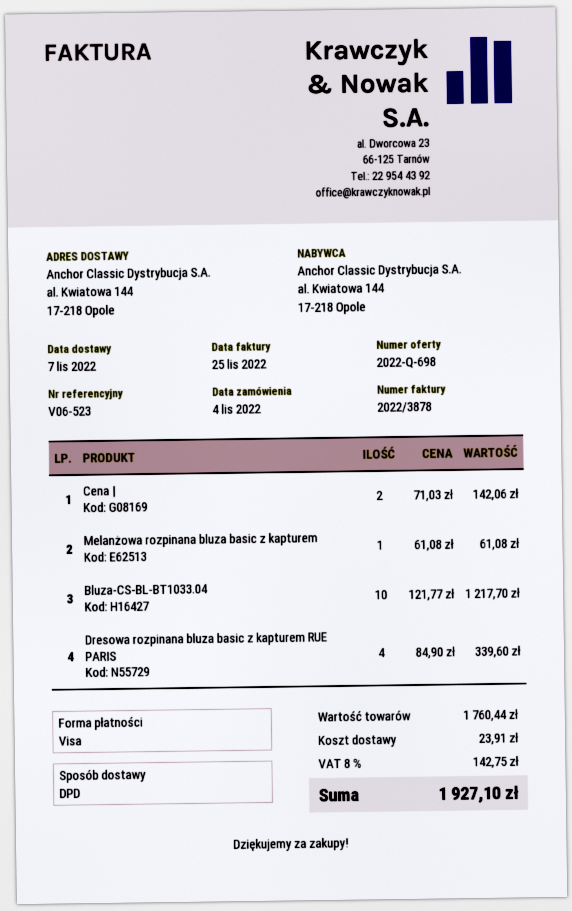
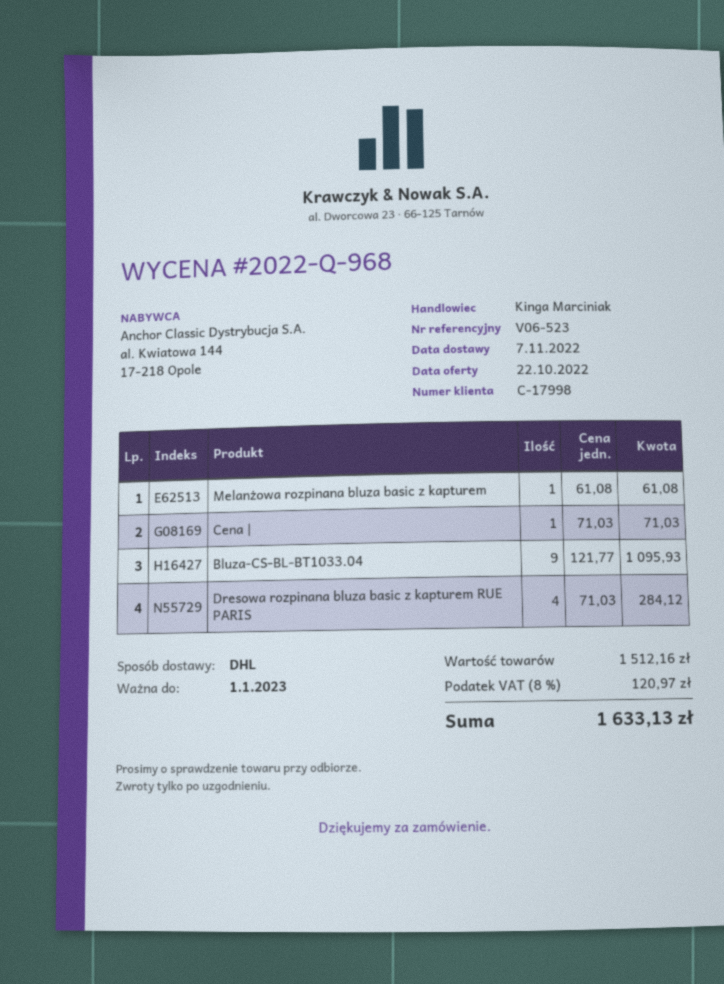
quote number: 2022-Q-698 -> 2022-Q-968
shipping method: DPD -> DHL
Cena |: 2 x 71.03 = 142.06 -> 1 x 71.03 = 71.03
Bluza-CS-BL-BT1033.04: 10 x 121.77 = 1217.70 -> 9 x 121.77 = 1095.93
Dresowa rozpinana bluza basic z kapturem RUE PARIS: 4 x 84.90 = 339.60 -> 4 x 71.03 = 284.12
subtotal: 1760.44 -> 1512.16
shipping: 23.91 -> none
tax: 8% = 142.75 -> 8% = 120.97
total: 1927.10 -> 1633.13

